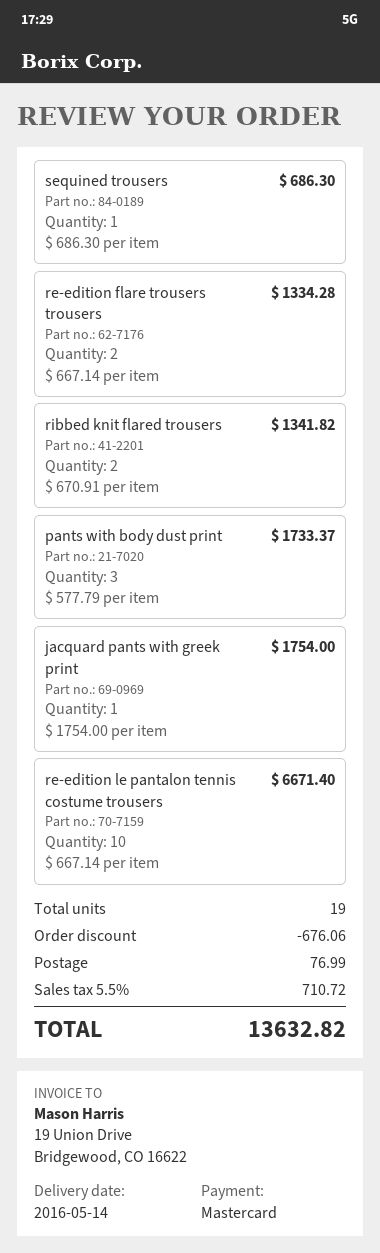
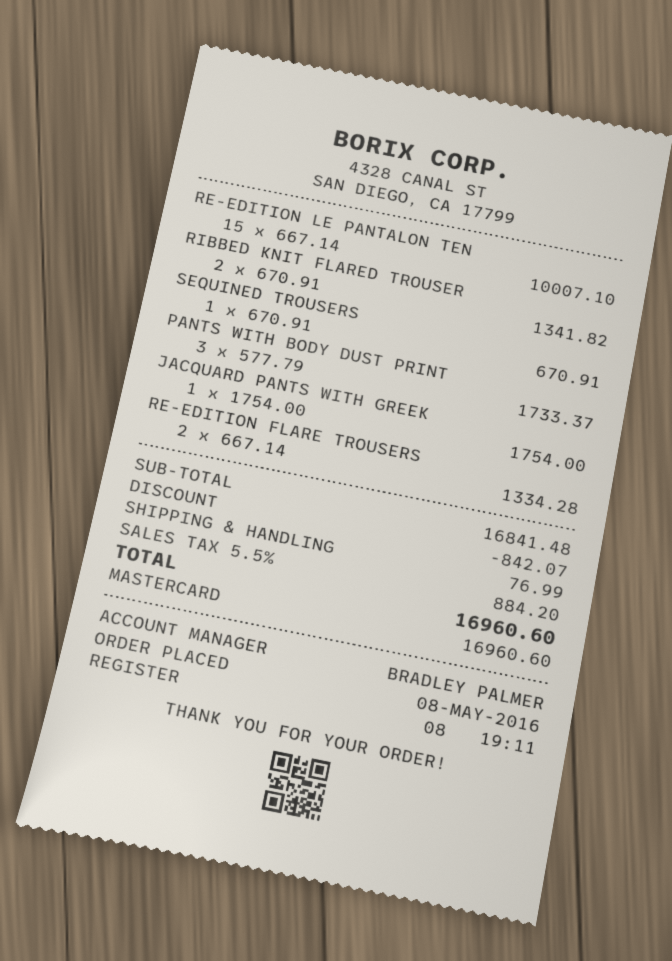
sequined trousers: 1 x 686.30 = 686.30 -> 1 x 670.91 = 670.91
re-edition le pantalon tennis costume trousers: 10 x 667.14 = 6671.40 -> 15 x 667.14 = 10007.10
discount: 676.06 -> 842.07
tax: 5.5% = 710.72 -> 5.5% = 884.20
total: 13632.82 -> 16960.60

